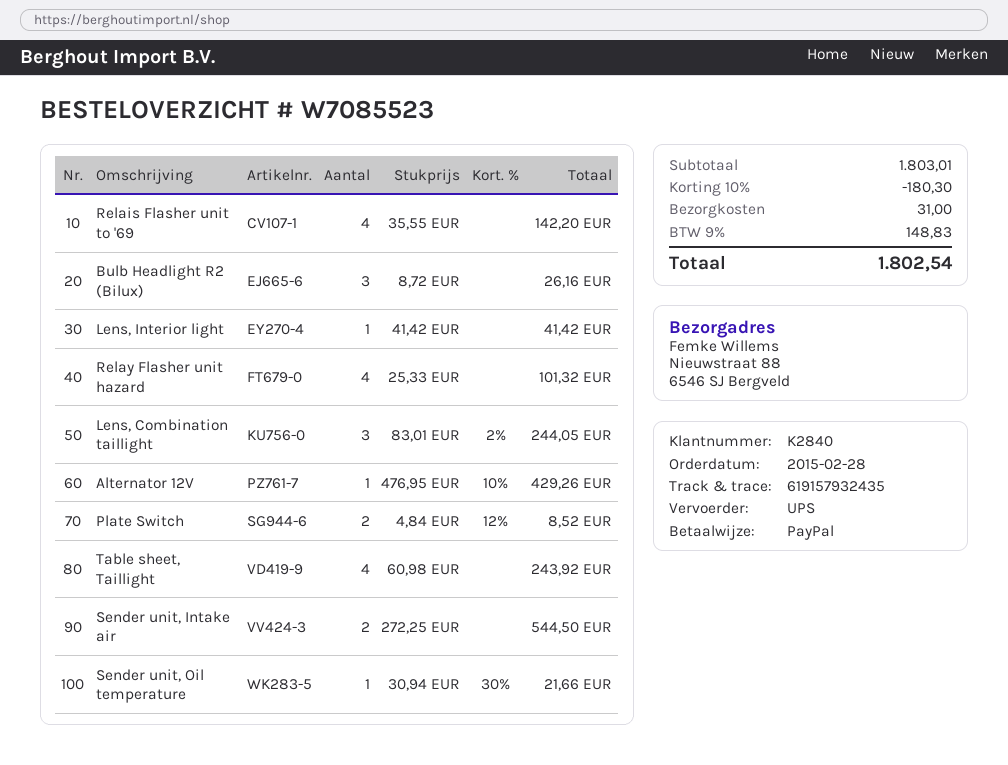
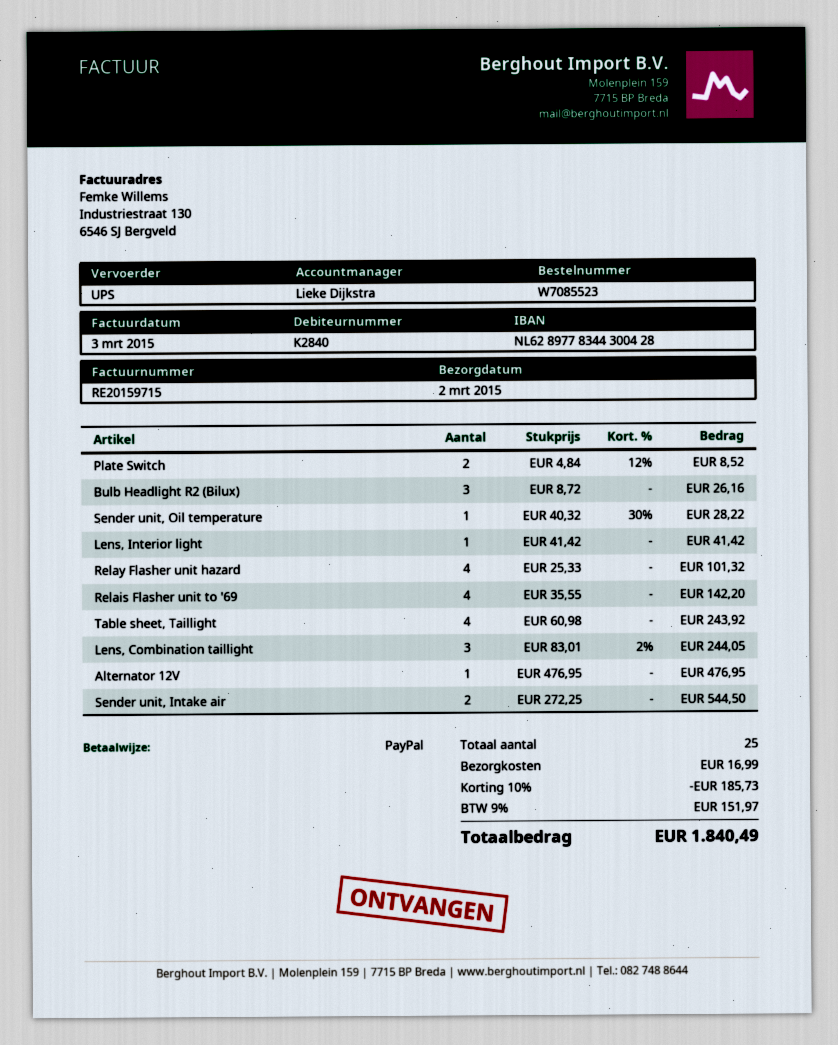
Alternator 12V: 1 x 476.95 - 10% = 429.26 -> 1 x 476.95 = 476.95
Sender unit, Oil temperature: 1 x 30.94 - 30% = 21.66 -> 1 x 40.32 - 30% = 28.22
discount: 10% = 180.30 -> 10% = 185.73
shipping: 31.00 -> 16.99
tax: 9% = 148.83 -> 9% = 151.97
total: 1802.54 -> 1840.49

